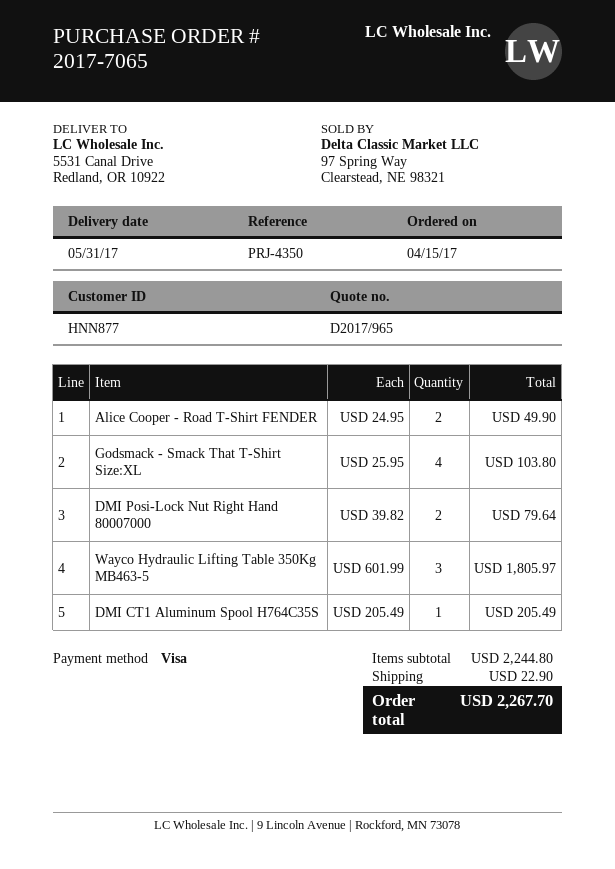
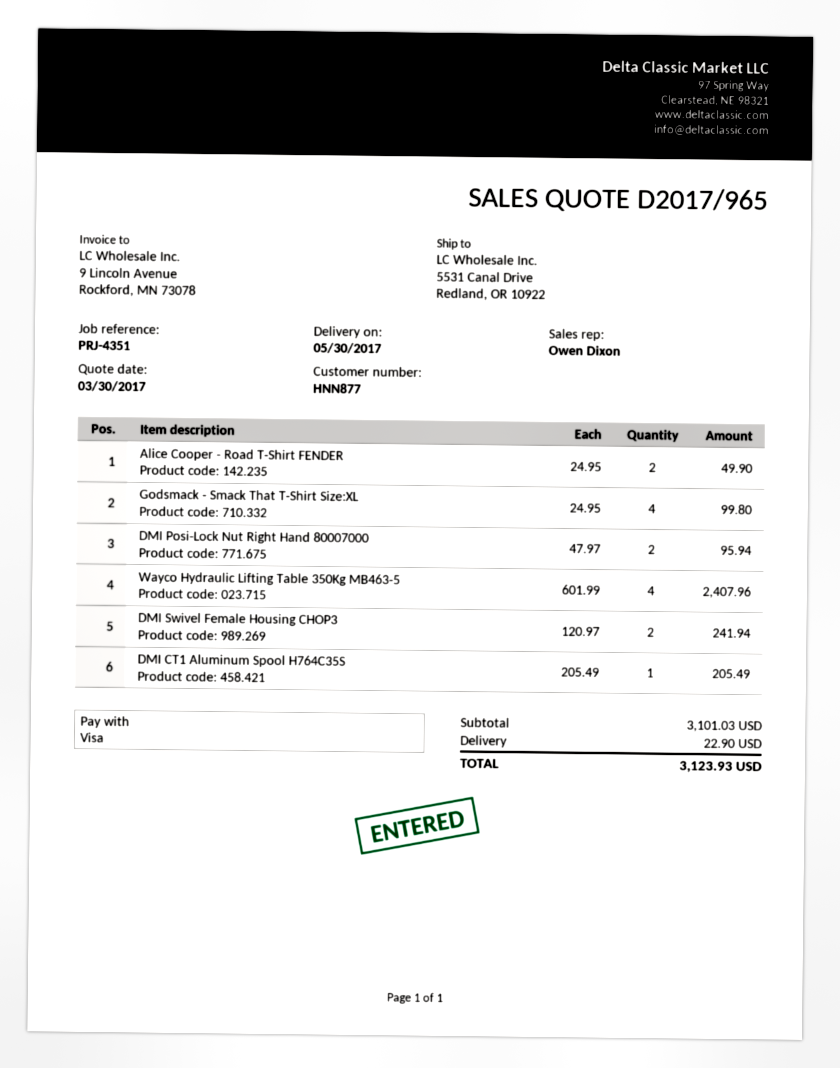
delivery date: 2017-05-31 -> 2017-05-30
reference: PRJ-4350 -> PRJ-4351
Godsmack - Smack That T-Shirt Size:XL: 4 x 25.95 = 103.80 -> 4 x 24.95 = 99.80
DMI Posi-Lock Nut Right Hand 80007000: 2 x 39.82 = 79.64 -> 2 x 47.97 = 95.94
Wayco Hydraulic Lifting Table 350Kg MB463-5: 3 x 601.99 = 1805.97 -> 4 x 601.99 = 2407.96
DMI Swivel Female Housing CHOP3: none -> 2 x 120.97 = 241.94
subtotal: 2244.80 -> 3101.03
total: 2267.70 -> 3123.93

